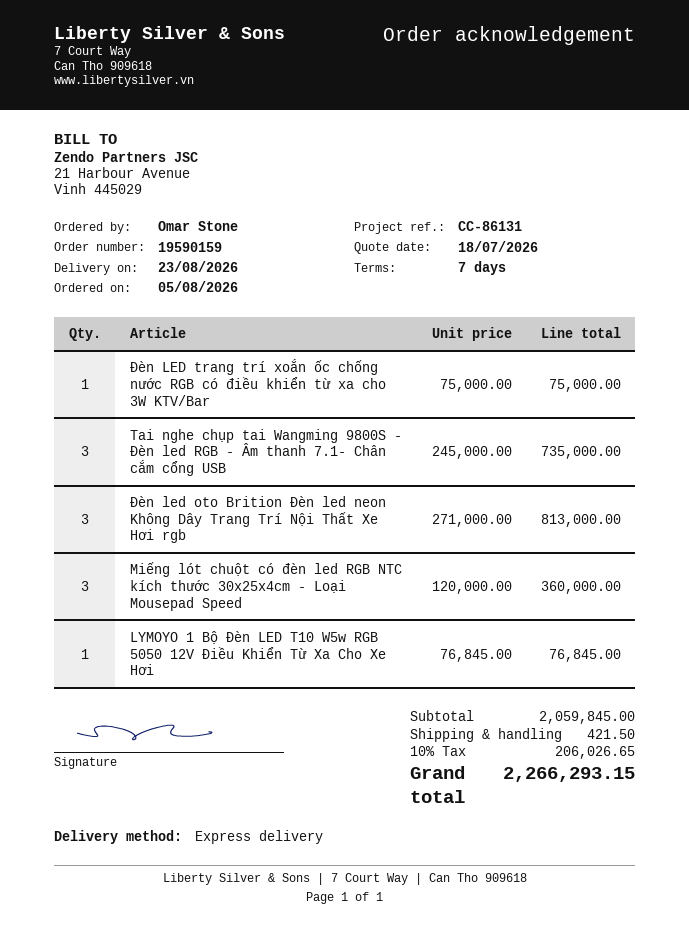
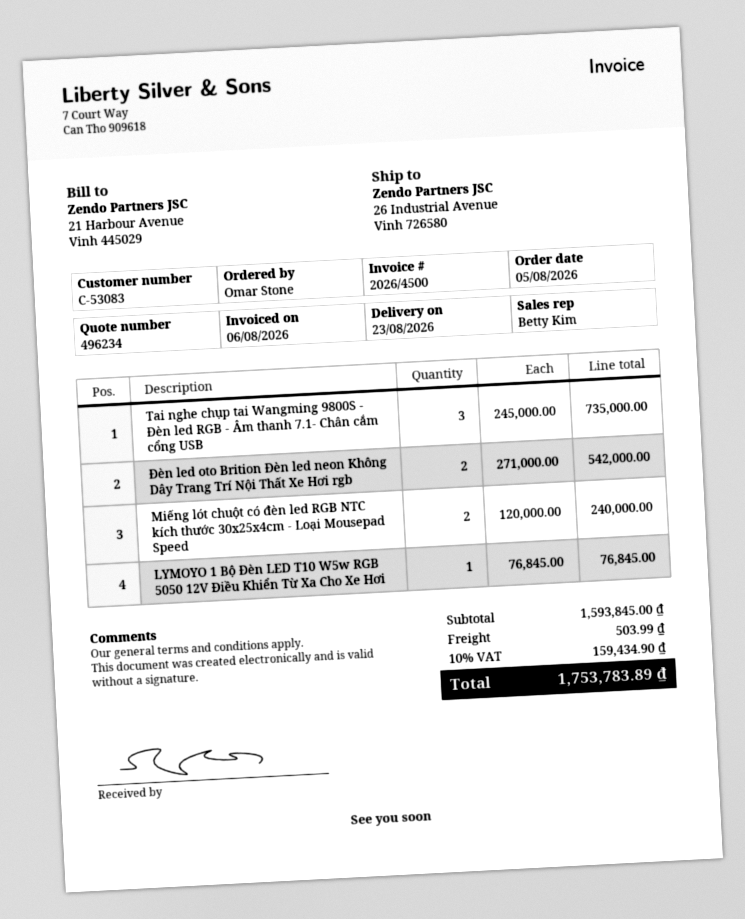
Đèn LED trang trí xoắn ốc chống nước RGB có điều khiển từ xa cho 3W KTV/Bar: 1 x 75000.00 = 75000.00 -> none
Đèn led oto Brition Đèn led neon Không Dây Trang Trí Nội Thất Xe Hơi rgb: 3 x 271000.00 = 813000.00 -> 2 x 271000.00 = 542000.00
Miếng lót chuột có đèn led RGB NTC kích thước 30x25x4cm - Loại Mousepad Speed: 3 x 120000.00 = 360000.00 -> 2 x 120000.00 = 240000.00
subtotal: 2059845.00 -> 1593845.00
shipping: 421.50 -> 503.99
tax: 10% = 206026.65 -> 10% = 159434.90
total: 2266293.15 -> 1753783.89

